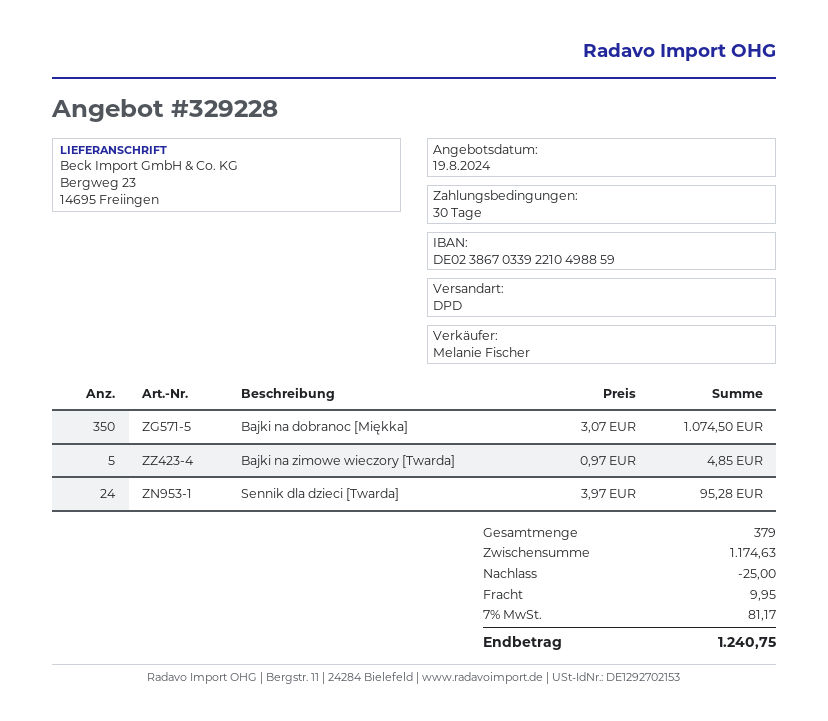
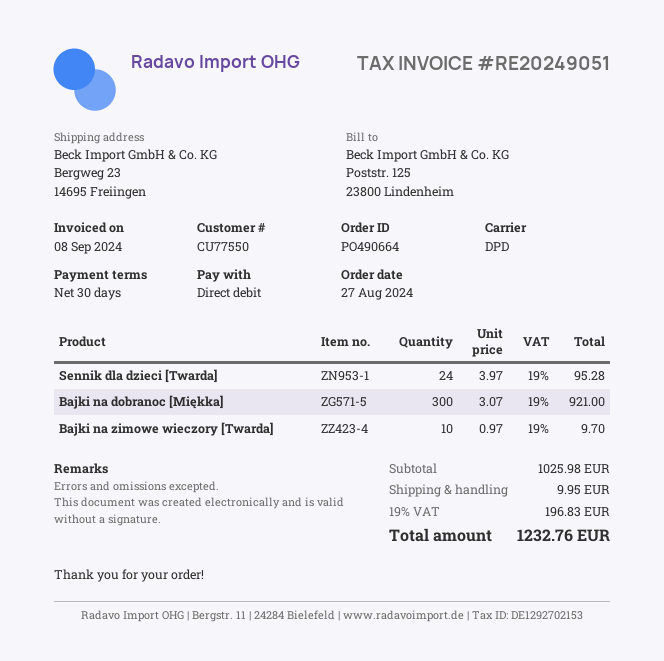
Bajki na dobranoc [Miękka]: 350 x 3.07 = 1074.50 -> 300 x 3.07 = 921.00
Bajki na zimowe wieczory [Twarda]: 5 x 0.97 = 4.85 -> 10 x 0.97 = 9.70
subtotal: 1174.63 -> 1025.98
discount: 25.00 -> none
tax: 7% = 81.17 -> 19% = 196.83
total: 1240.75 -> 1232.76

